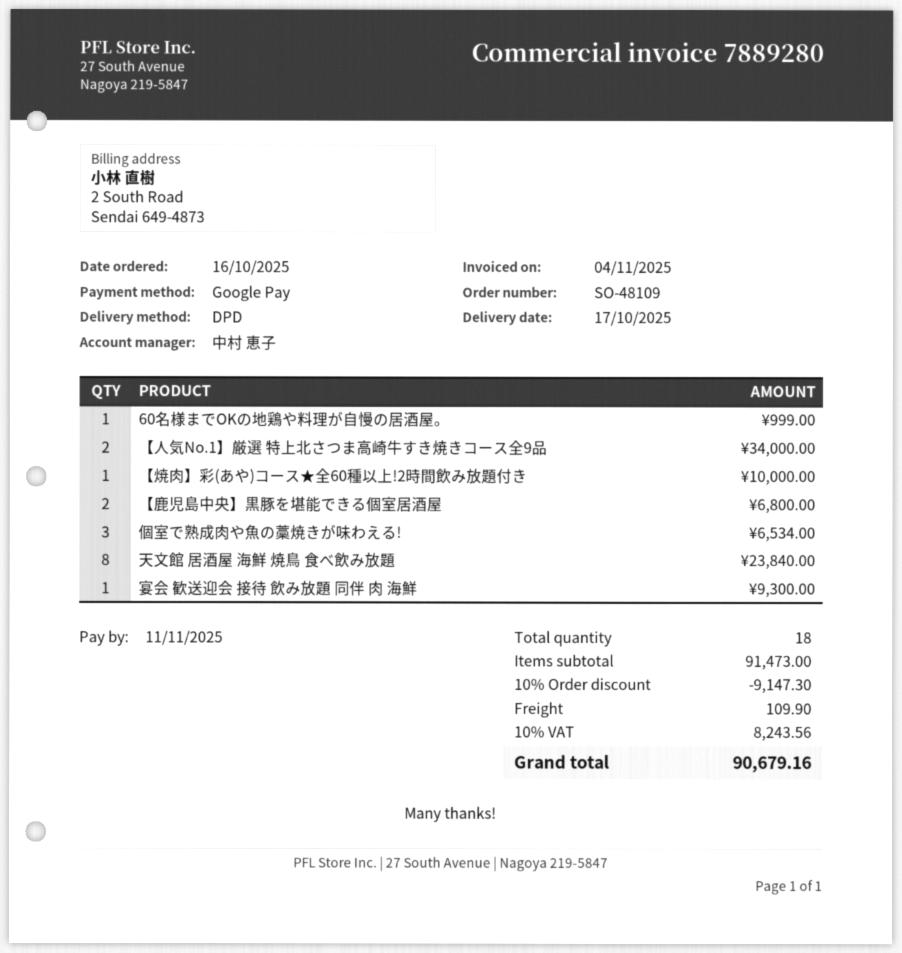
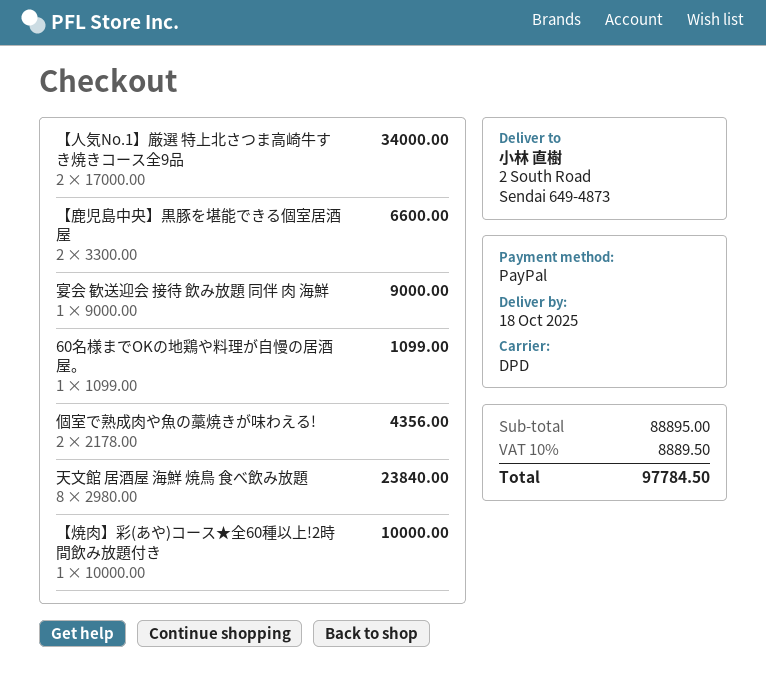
delivery date: 2025-10-17 -> 2025-10-18
payment method: Google Pay -> PayPal
60名様までOKの地鶏や料理が自慢の居酒屋。: 1 for 999.00 -> 1 for 1099.00
【鹿児島中央】黒豚を堪能できる個室居酒屋: 2 for 6800.00 -> 2 for 6600.00
個室で熟成肉や魚の藁焼きが味わえる!: 3 for 6534.00 -> 2 for 4356.00
宴会 歓送迎会 接待 飲み放題 同伴 肉 海鮮: 1 for 9300.00 -> 1 for 9000.00
subtotal: 91473.00 -> 88895.00
discount: 10% = 9147.30 -> none
shipping: 109.90 -> none
tax: 10% = 8243.56 -> 10% = 8889.50
total: 90679.16 -> 97784.50

